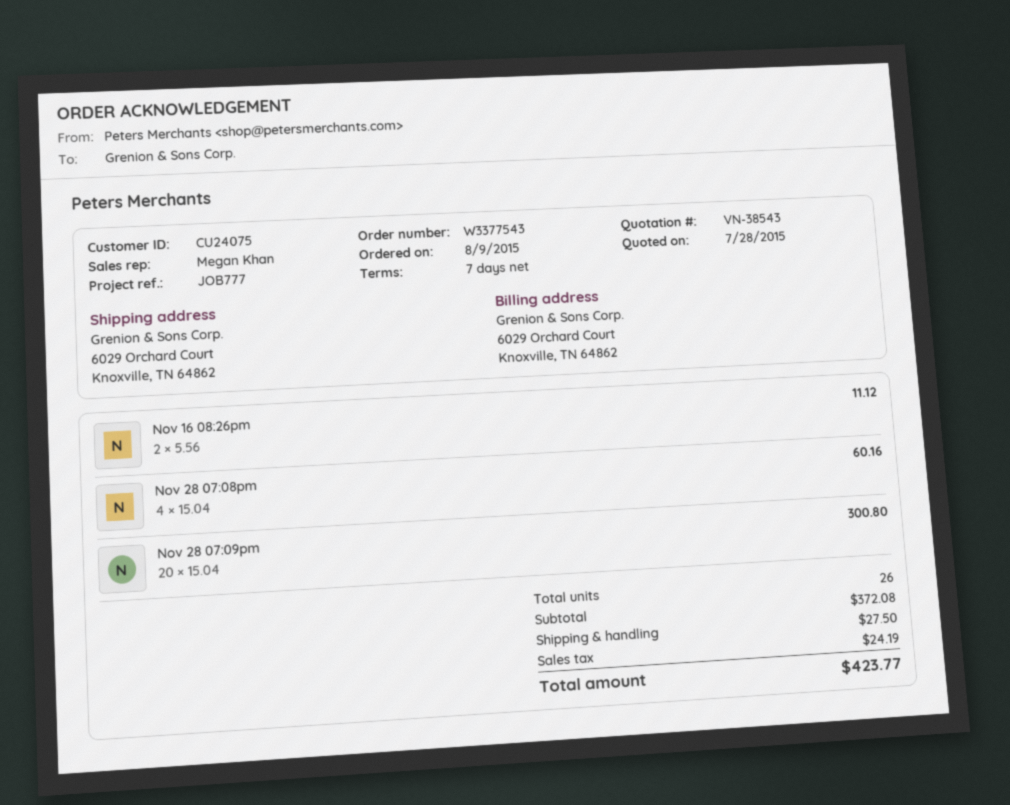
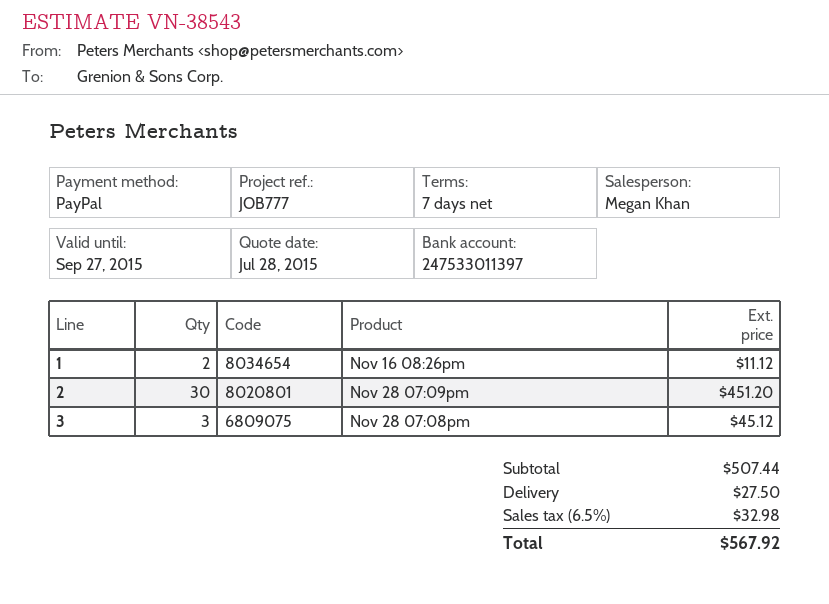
Nov 28 07:08pm: 4 for 60.16 -> 3 for 45.12
Nov 28 07:09pm: 20 for 300.80 -> 30 for 451.20
subtotal: 372.08 -> 507.44
tax: 24.19 -> 32.98
total: 423.77 -> 567.92

